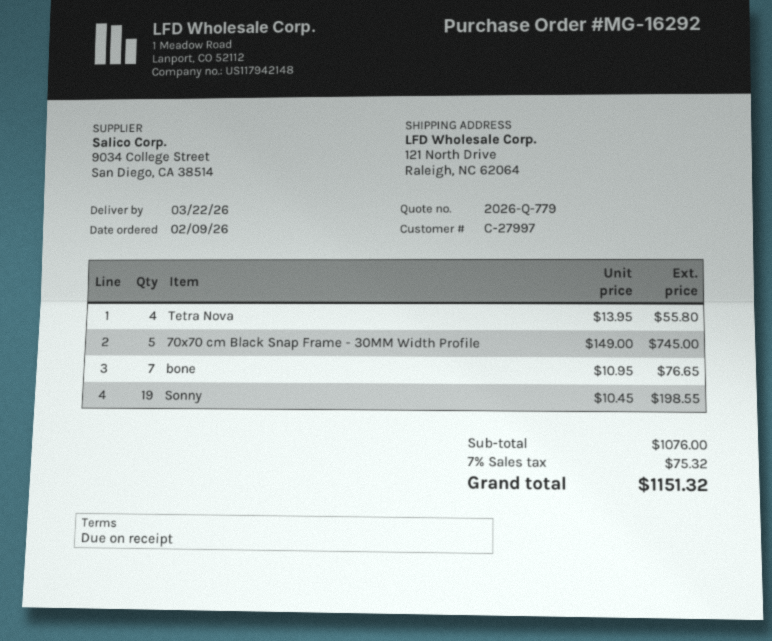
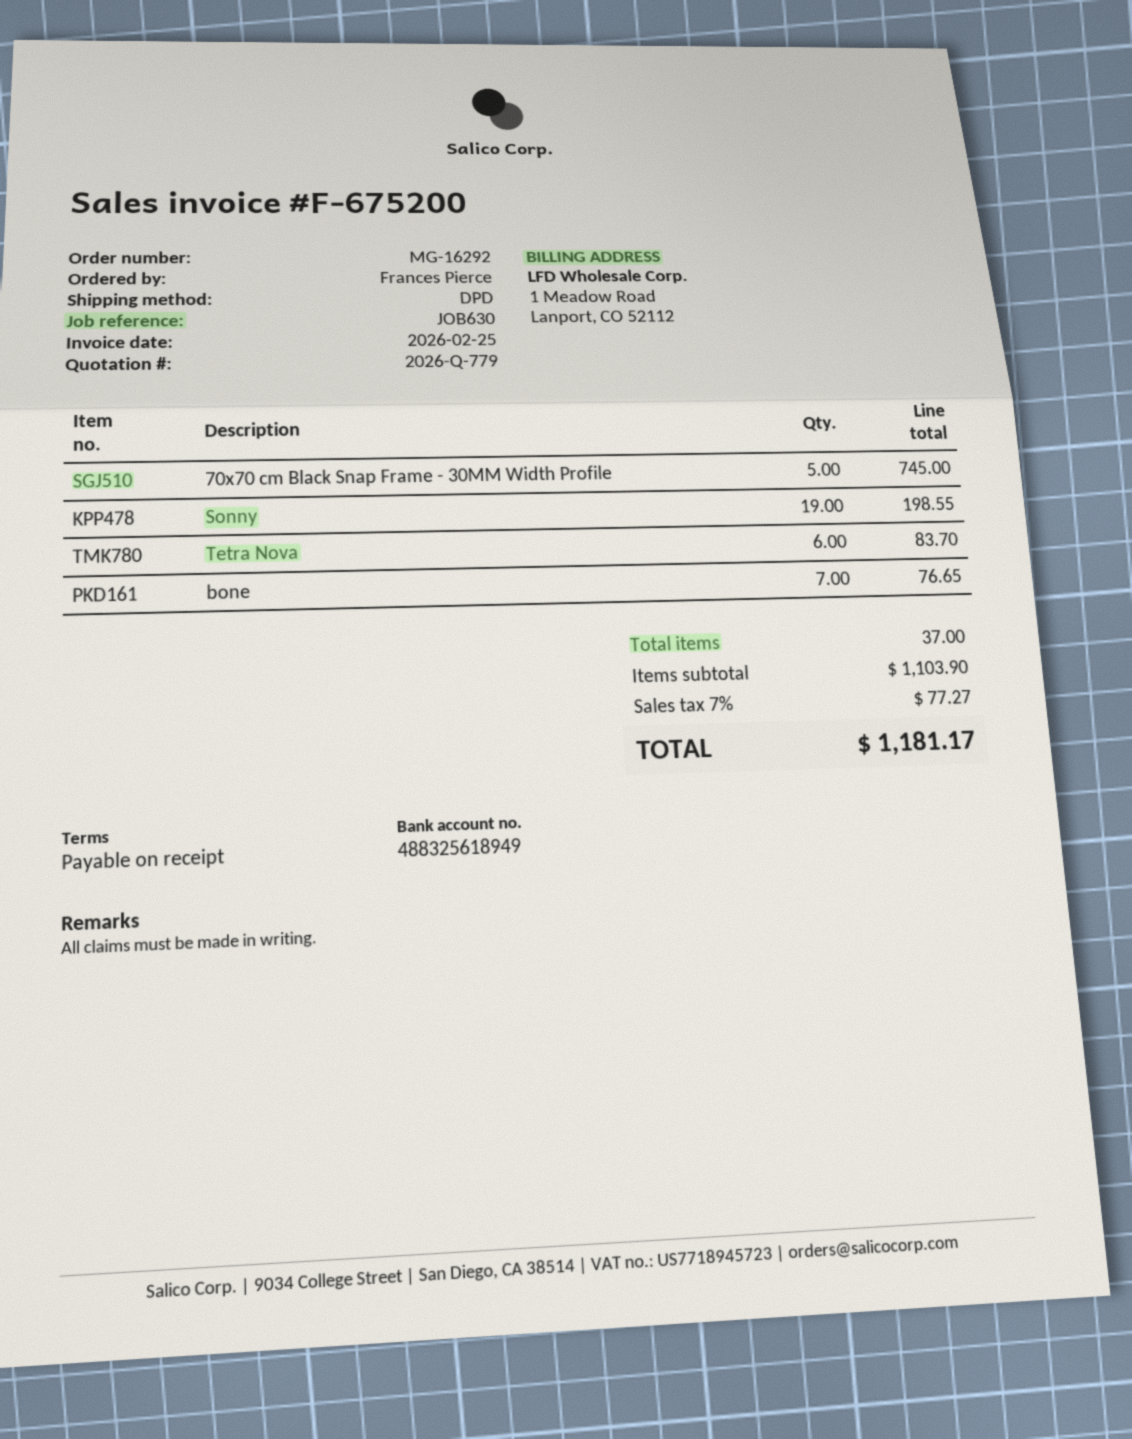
Tetra Nova: 4 for 55.80 -> 6 for 83.70
subtotal: 1076.00 -> 1103.90
tax: 7% = 75.32 -> 7% = 77.27
total: 1151.32 -> 1181.17

